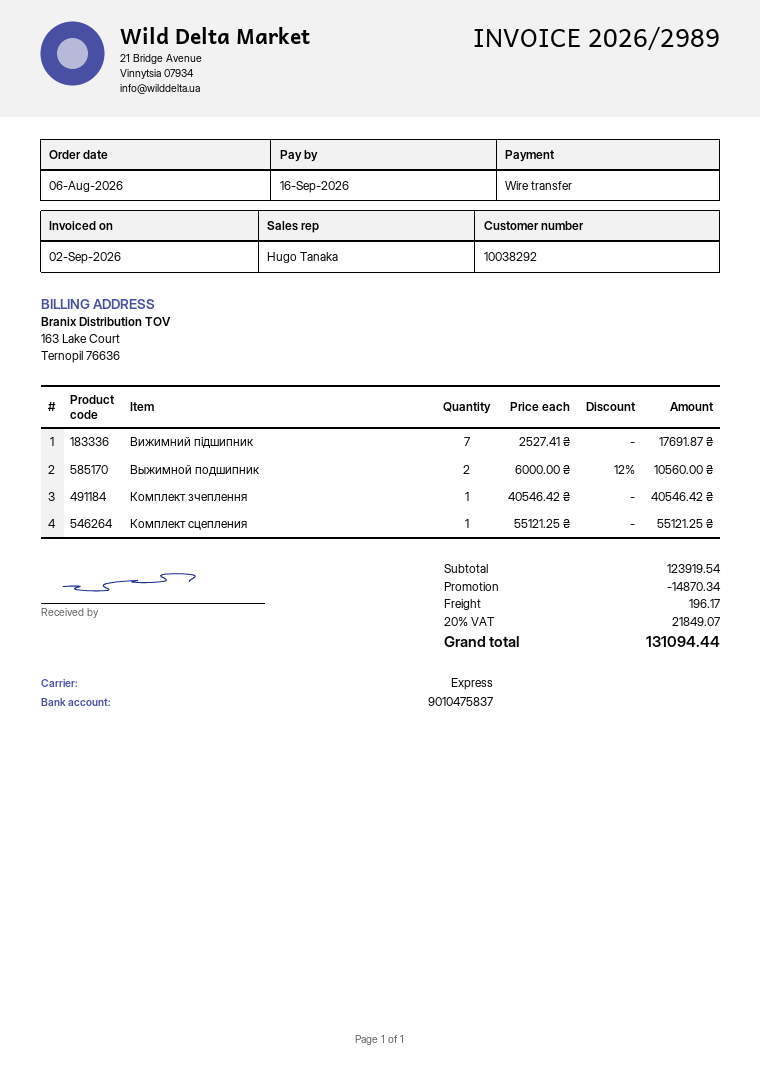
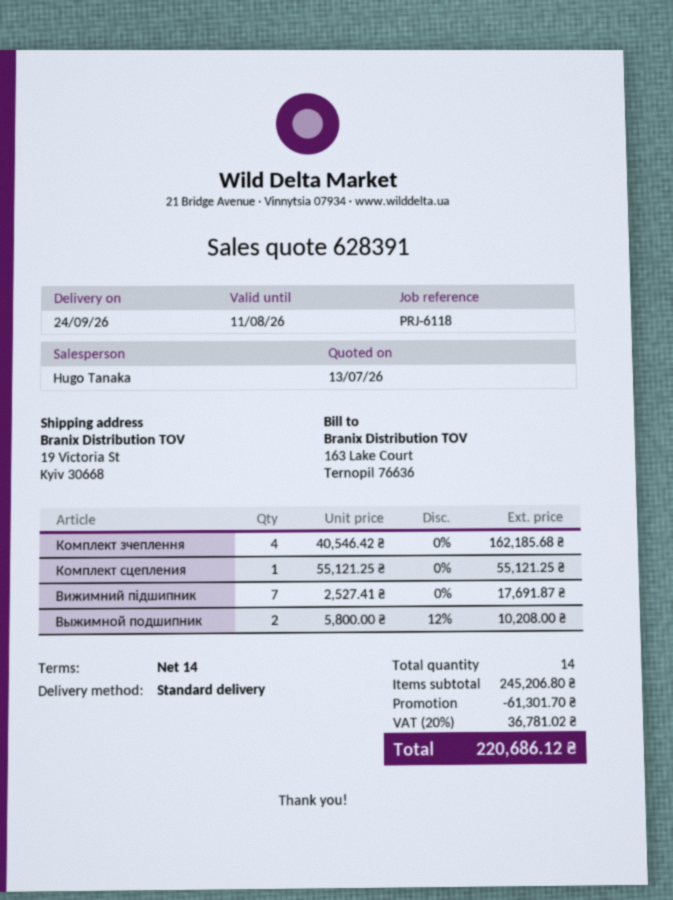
shipping method: express -> standard
Выжимной подшипник: 2 x 6000.00 - 12% = 10560.00 -> 2 x 5800.00 - 12% = 10208.00
Комплект зчеплення: 1 x 40546.42 = 40546.42 -> 4 x 40546.42 = 162185.68
subtotal: 123919.54 -> 245206.80
discount: 14870.34 -> 61301.70
shipping: 196.17 -> none
tax: 20% = 21849.07 -> 20% = 36781.02
total: 131094.44 -> 220686.12

